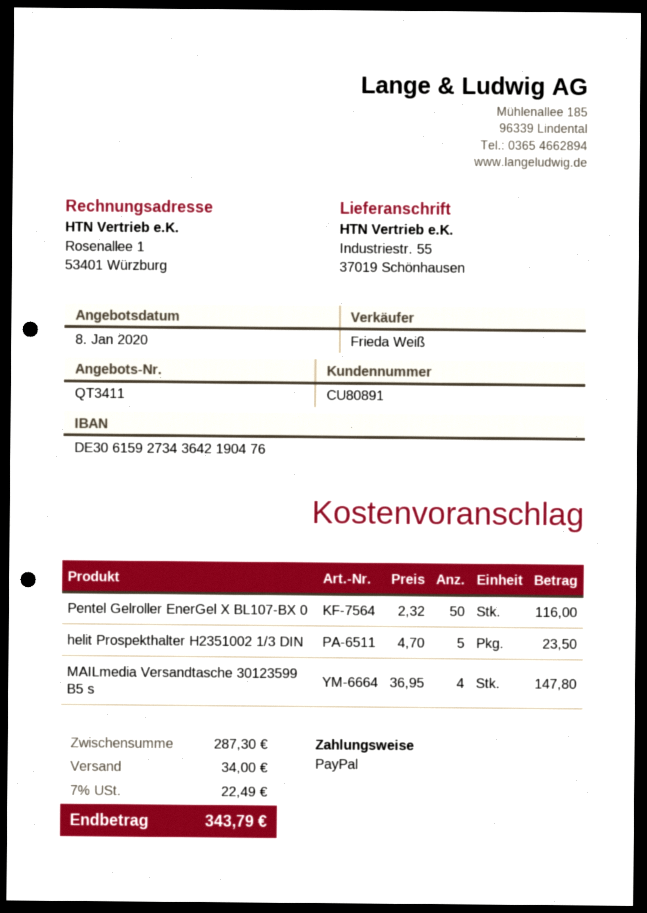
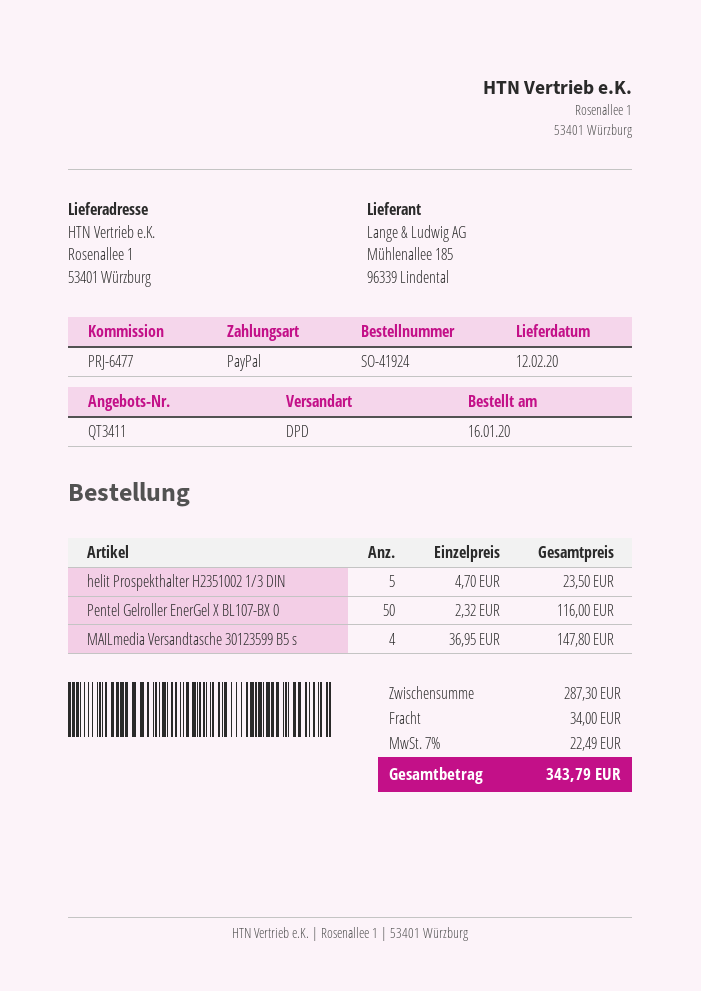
ship to: Industriestr. 55, 37019 Schönhausen -> Rosenallee 1, 53401 Würzburg

